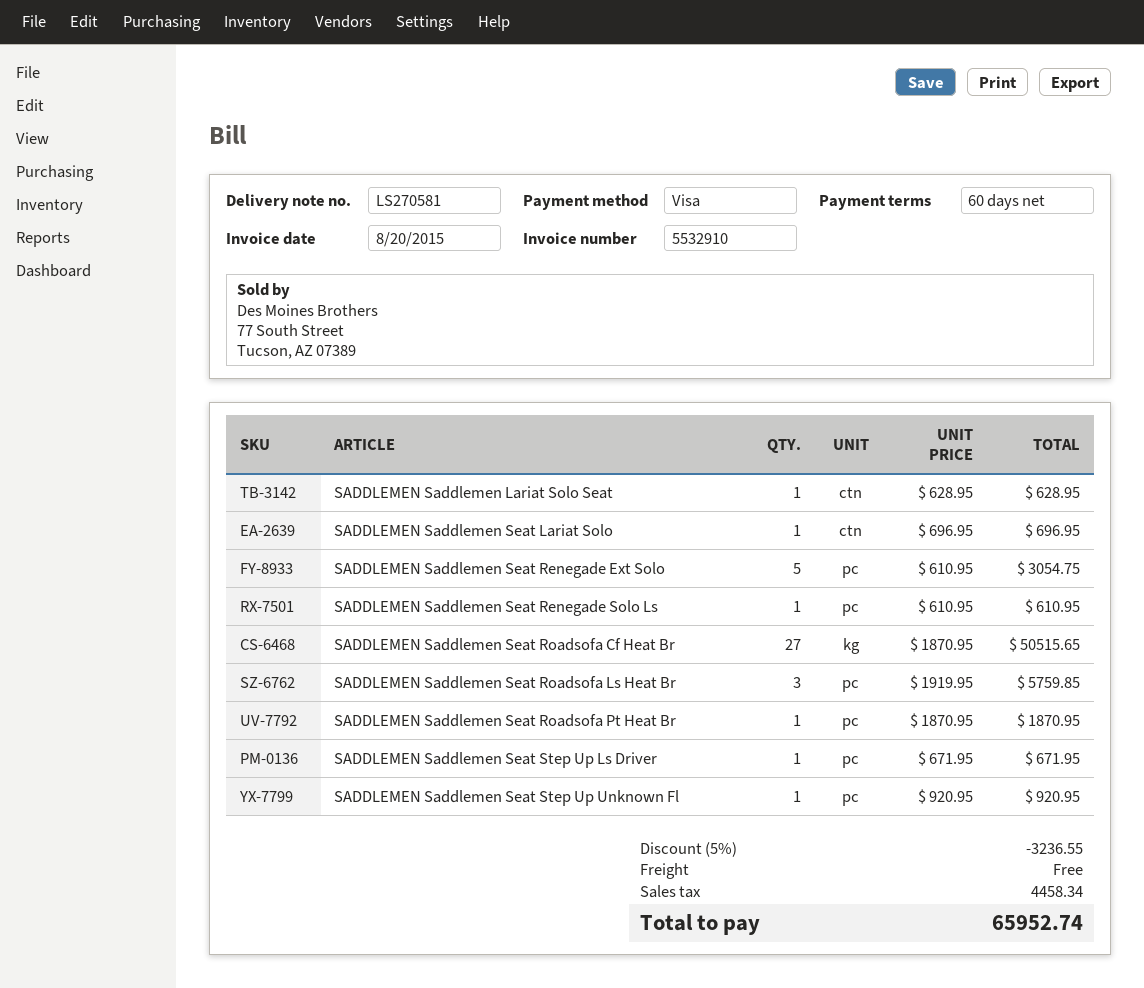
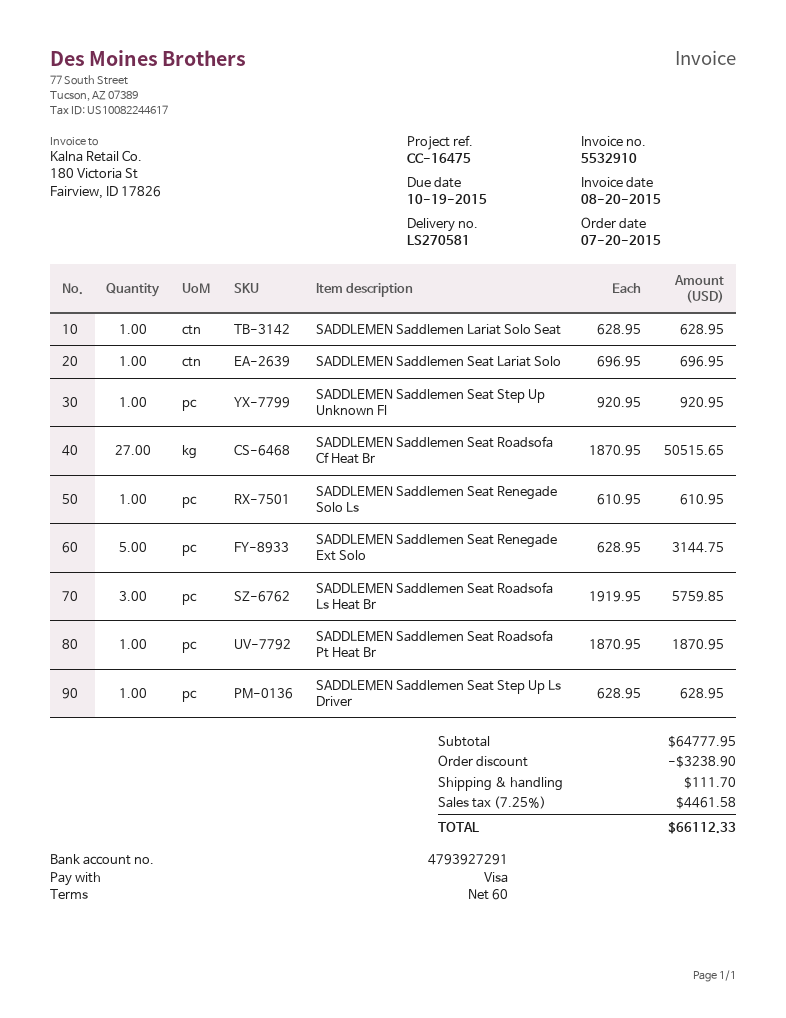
SADDLEMEN Saddlemen Seat Renegade Ext Solo: 5 x 610.95 = 3054.75 -> 5 x 628.95 = 3144.75
SADDLEMEN Saddlemen Seat Step Up Ls Driver: 1 x 671.95 = 671.95 -> 1 x 628.95 = 628.95
discount: 3236.55 -> 3238.90
shipping: 0.00 -> 111.70
tax: 4458.34 -> 4461.58
total: 65952.74 -> 66112.33

